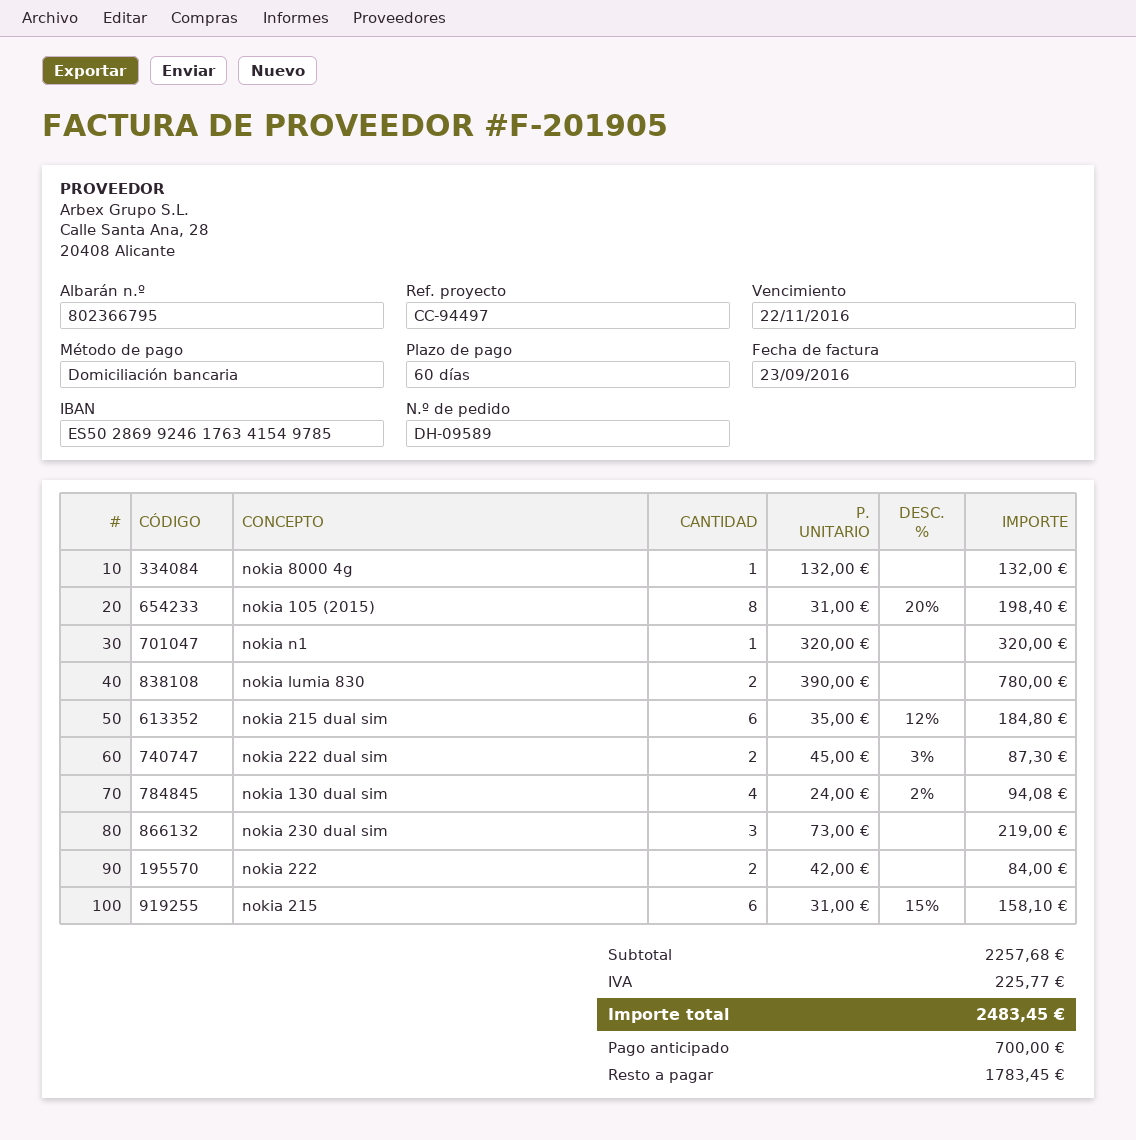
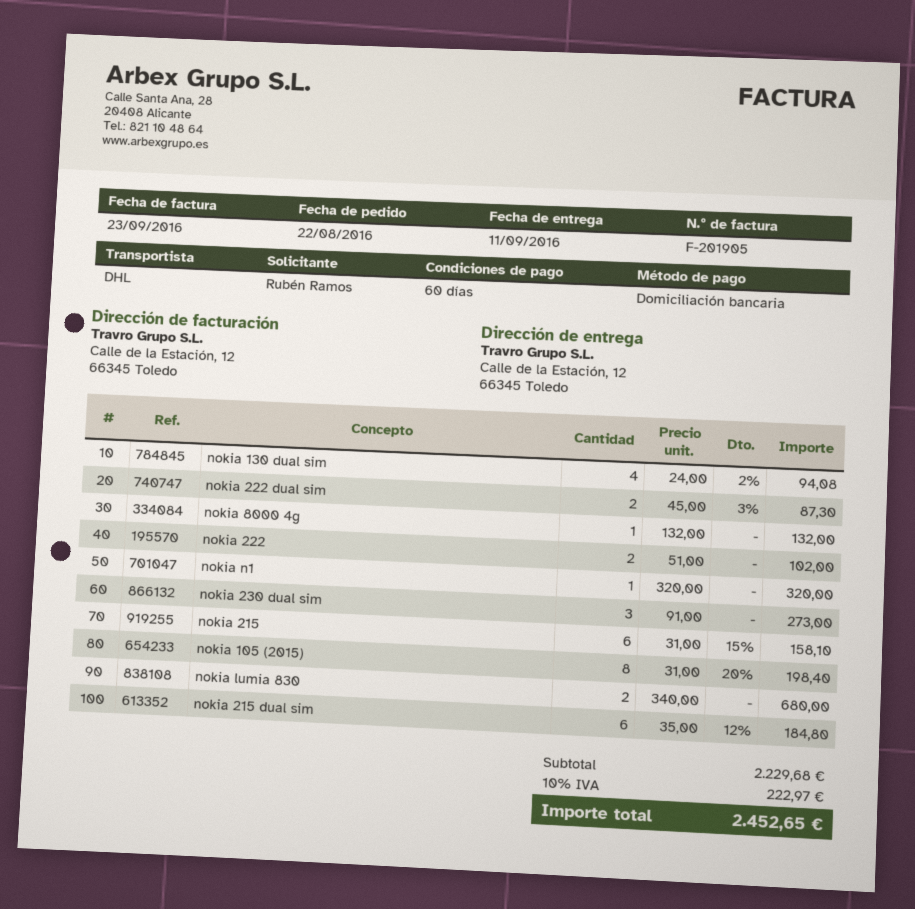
nokia lumia 830: 2 x 390.00 = 780.00 -> 2 x 340.00 = 680.00
nokia 230 dual sim: 3 x 73.00 = 219.00 -> 3 x 91.00 = 273.00
nokia 222: 2 x 42.00 = 84.00 -> 2 x 51.00 = 102.00
subtotal: 2257.68 -> 2229.68
tax: 225.77 -> 222.97
total: 2483.45 -> 2452.65

